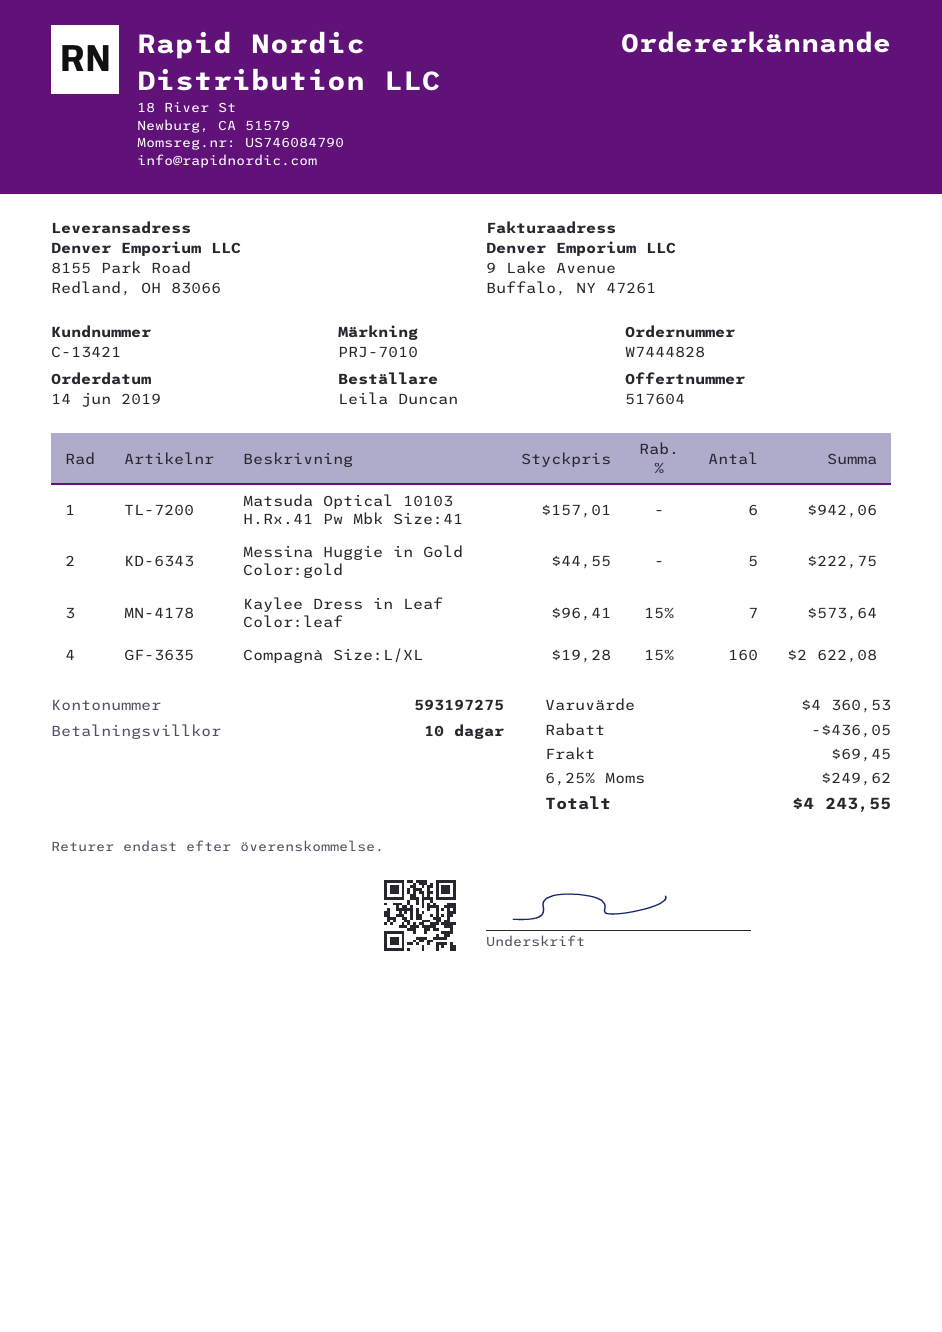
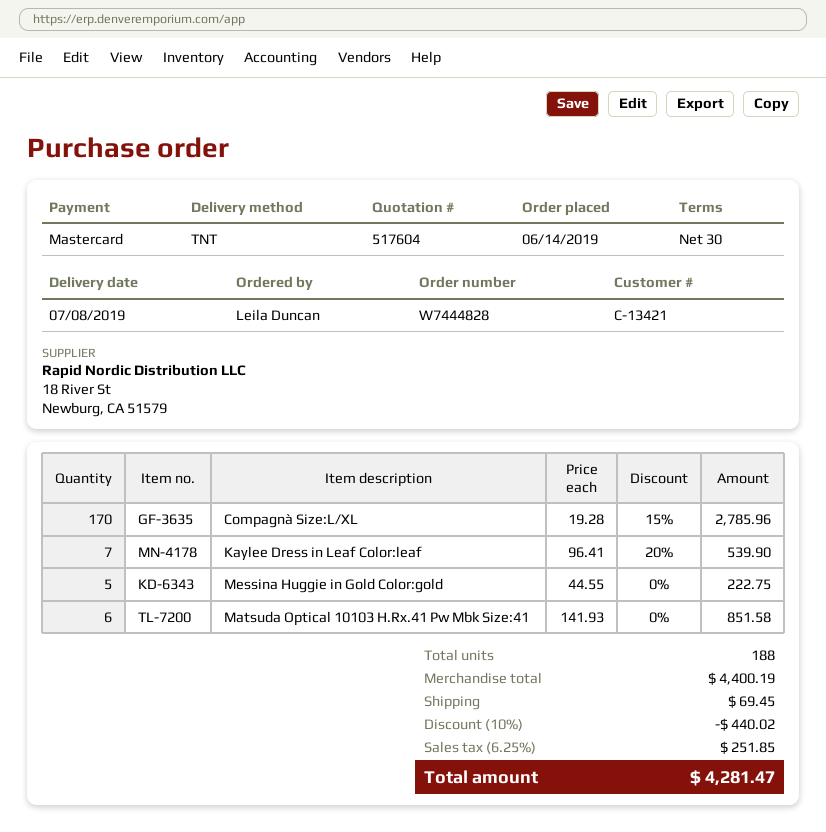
payment terms: 10 days -> 30 days
Matsuda Optical 10103 H.Rx.41 Pw Mbk Size:41: 6 x 157.01 = 942.06 -> 6 x 141.93 = 851.58
Kaylee Dress in Leaf Color:leaf: 7 x 96.41 - 15% = 573.64 -> 7 x 96.41 - 20% = 539.90
Compagnà Size:L/XL: 160 x 19.28 - 15% = 2622.08 -> 170 x 19.28 - 15% = 2785.96
subtotal: 4360.53 -> 4400.19
discount: 436.05 -> 440.02
tax: 6.25% = 249.62 -> 6.25% = 251.85
total: 4243.55 -> 4281.47

